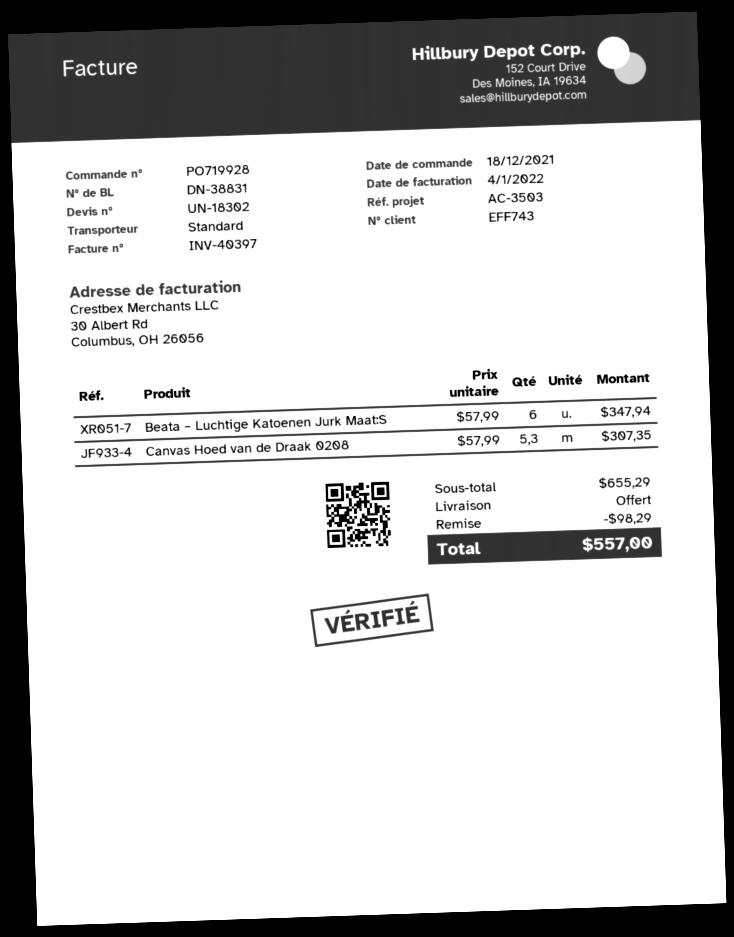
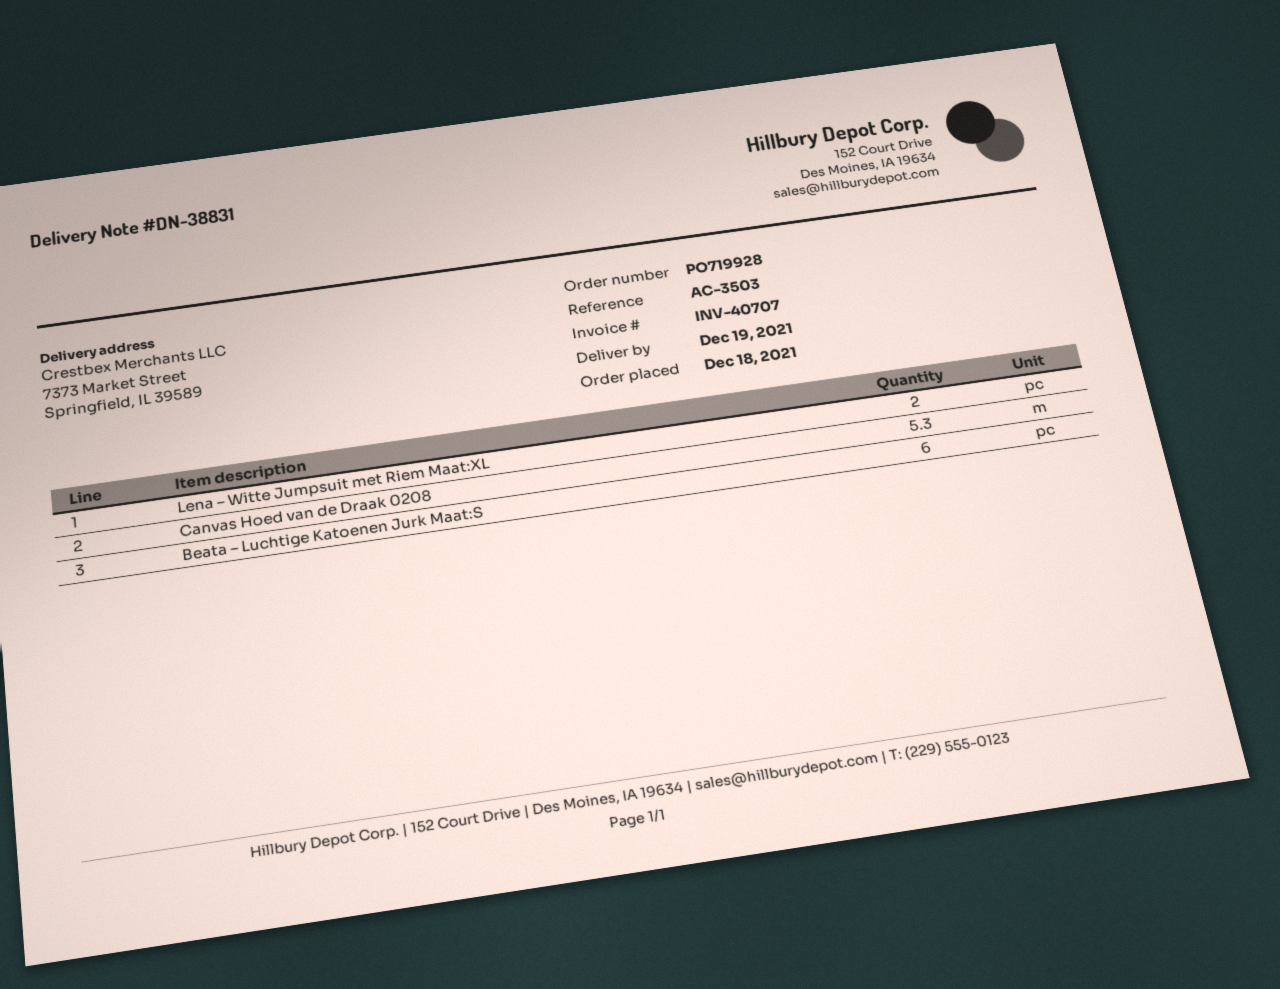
invoice number: INV-40397 -> INV-40707
Lena – Witte Jumpsuit met Riem Maat:XL: none -> 2

